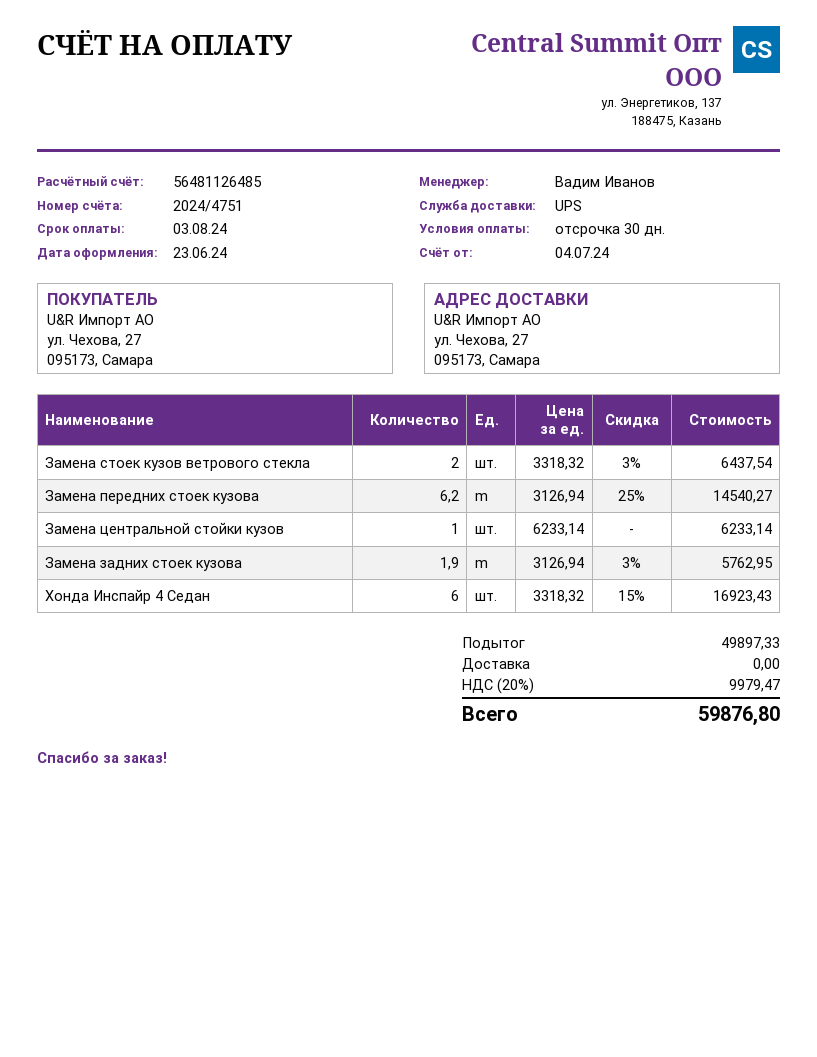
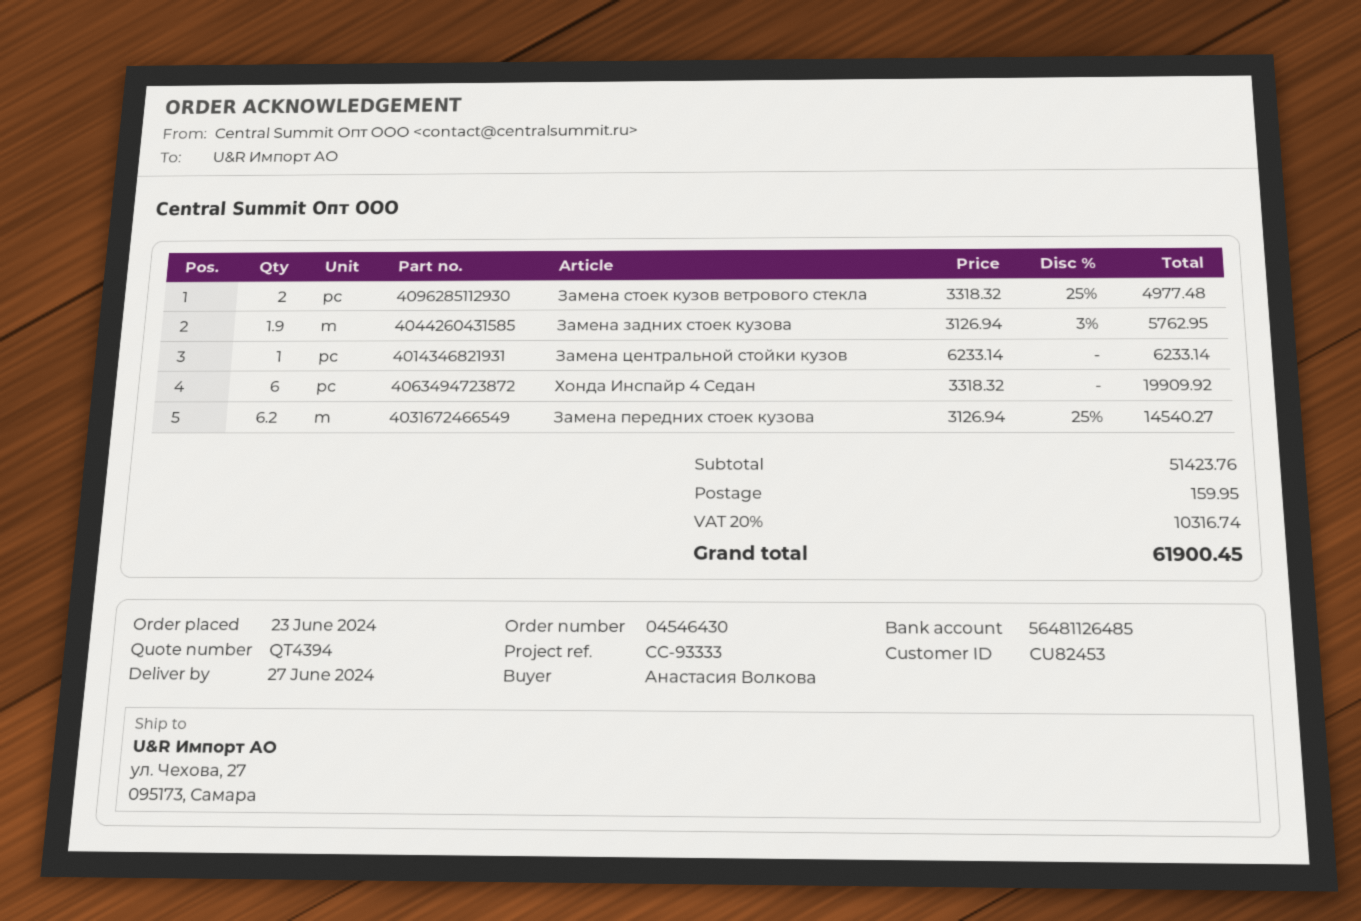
Замена стоек кузов ветрового стекла: 2 x 3318.32 - 3% = 6437.54 -> 2 x 3318.32 - 25% = 4977.48
Хонда Инспайр 4 Седан: 6 x 3318.32 - 15% = 16923.43 -> 6 x 3318.32 = 19909.92
subtotal: 49897.33 -> 51423.76
shipping: 0.00 -> 159.95
tax: 20% = 9979.47 -> 20% = 10316.74
total: 59876.80 -> 61900.45

